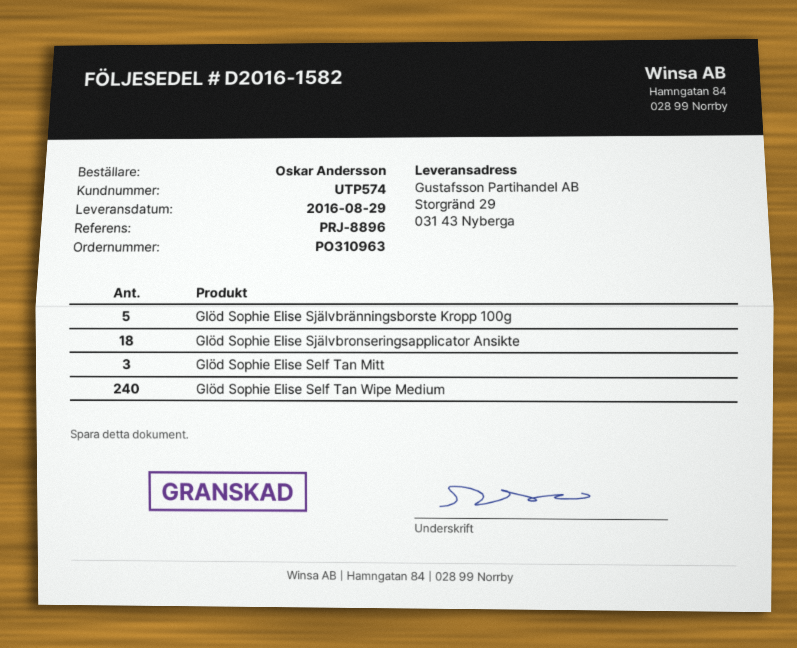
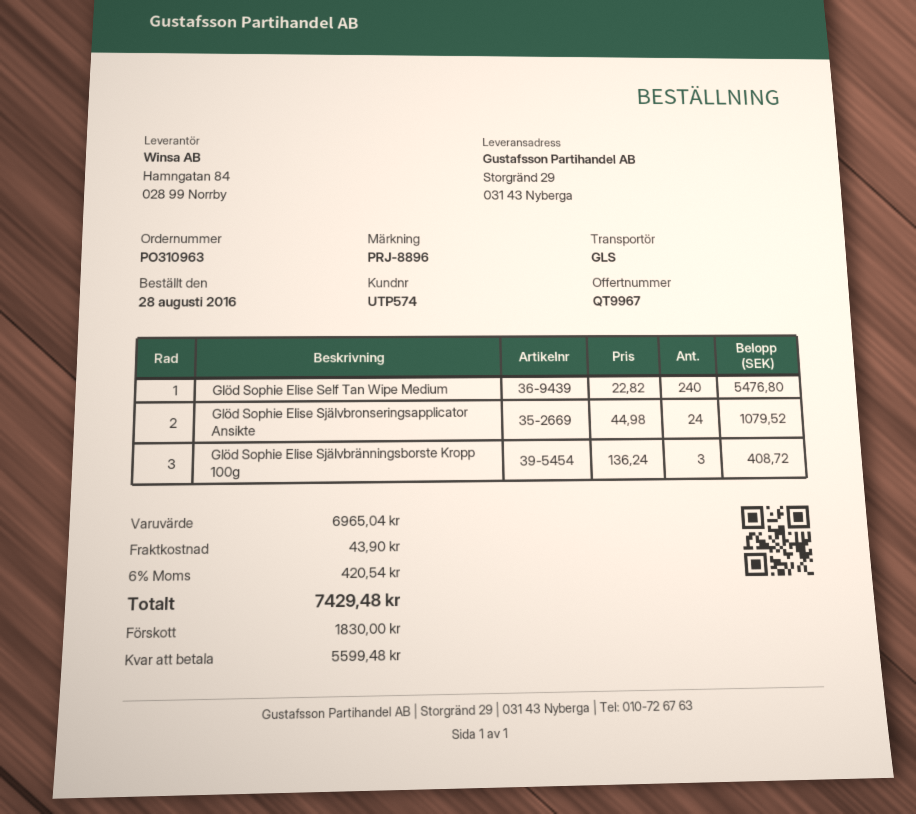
Glöd Sophie Elise Självbränningsborste Kropp 100g: 5 -> 3
Glöd Sophie Elise Självbronseringsapplicator Ansikte: 18 -> 24
Glöd Sophie Elise Self Tan Mitt: 3 -> none

